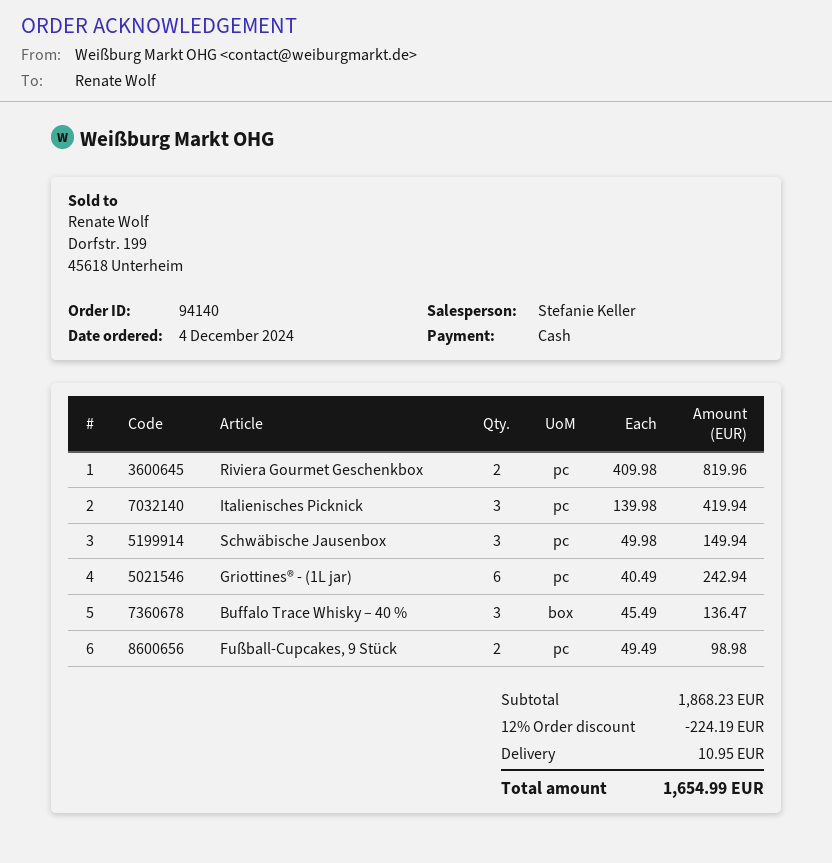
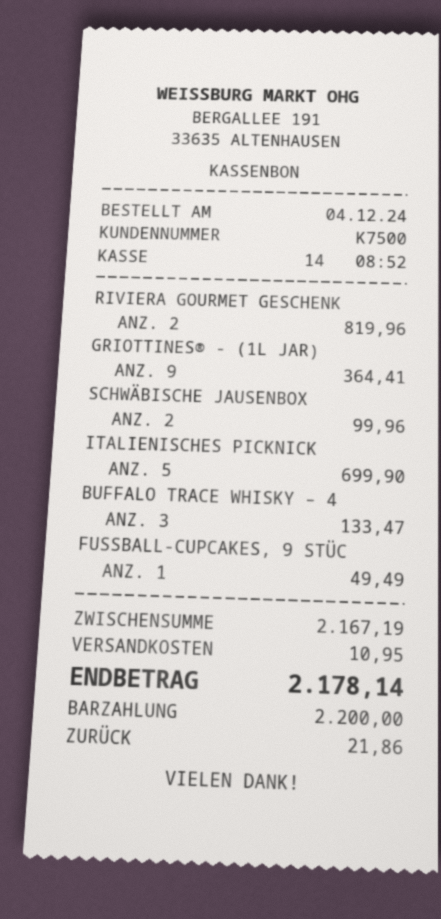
Italienisches Picknick: 3 for 419.94 -> 5 for 699.90
Schwäbische Jausenbox: 3 for 149.94 -> 2 for 99.96
Griottines® - (1L jar): 6 for 242.94 -> 9 for 364.41
Buffalo Trace Whisky – 40 %: 3 for 136.47 -> 3 for 133.47
Fußball-Cupcakes, 9 Stück: 2 for 98.98 -> 1 for 49.49
subtotal: 1868.23 -> 2167.19
discount: 12% = 224.19 -> none
total: 1654.99 -> 2178.14

